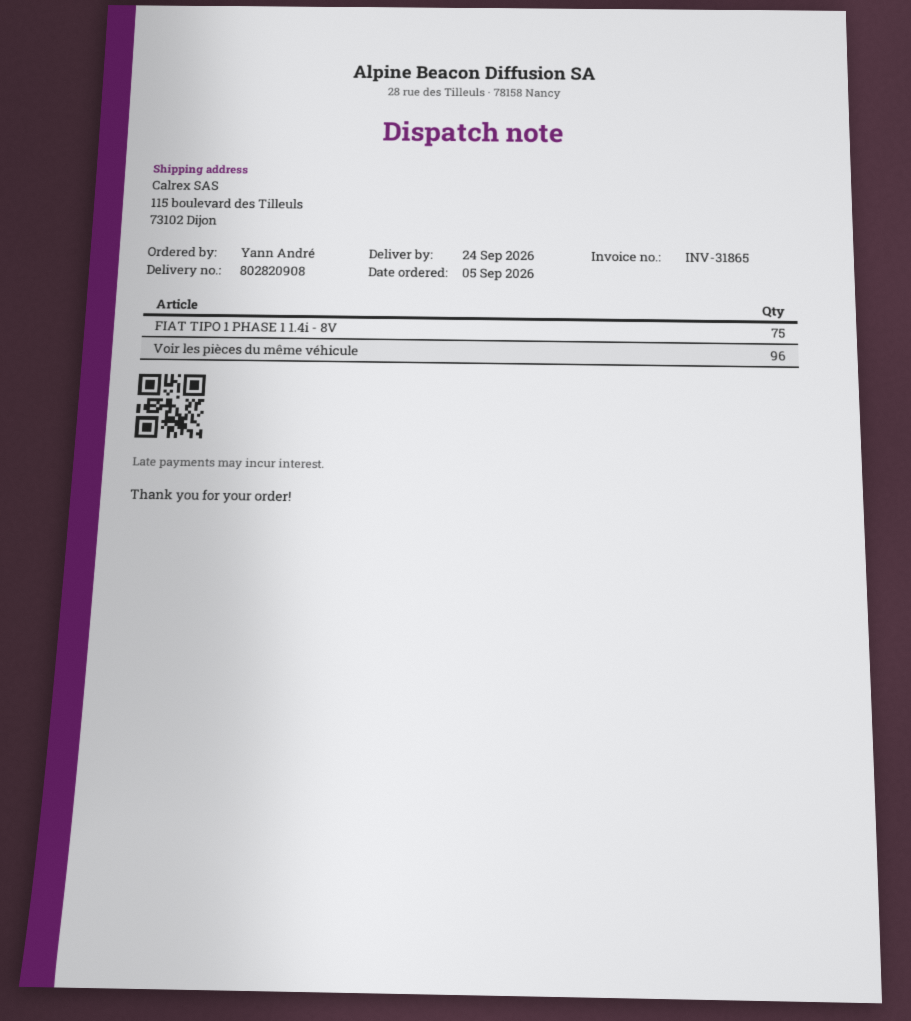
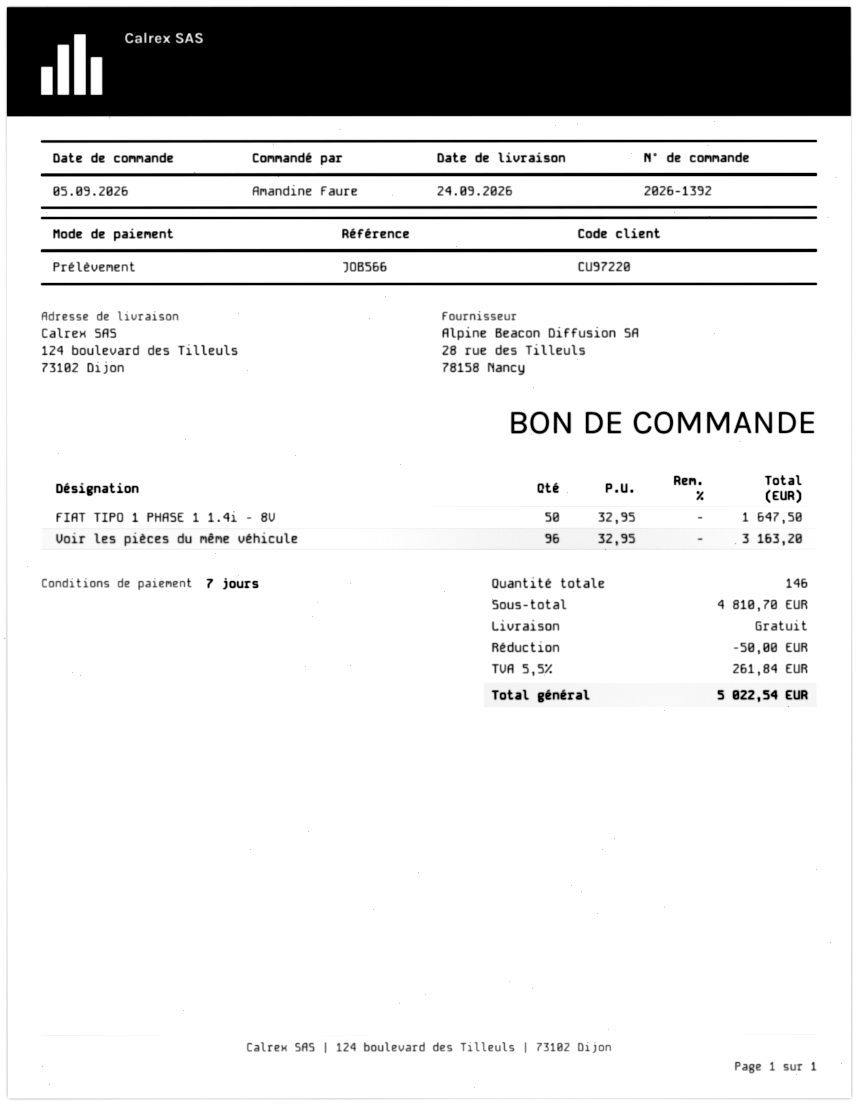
ordered by: Yann André -> Amandine Faure
ship to: 115 boulevard des Tilleuls, 73102 Dijon -> 124 boulevard des Tilleuls, 73102 Dijon
FIAT TIPO 1 PHASE 1 1.4i - 8V: 75 -> 50

